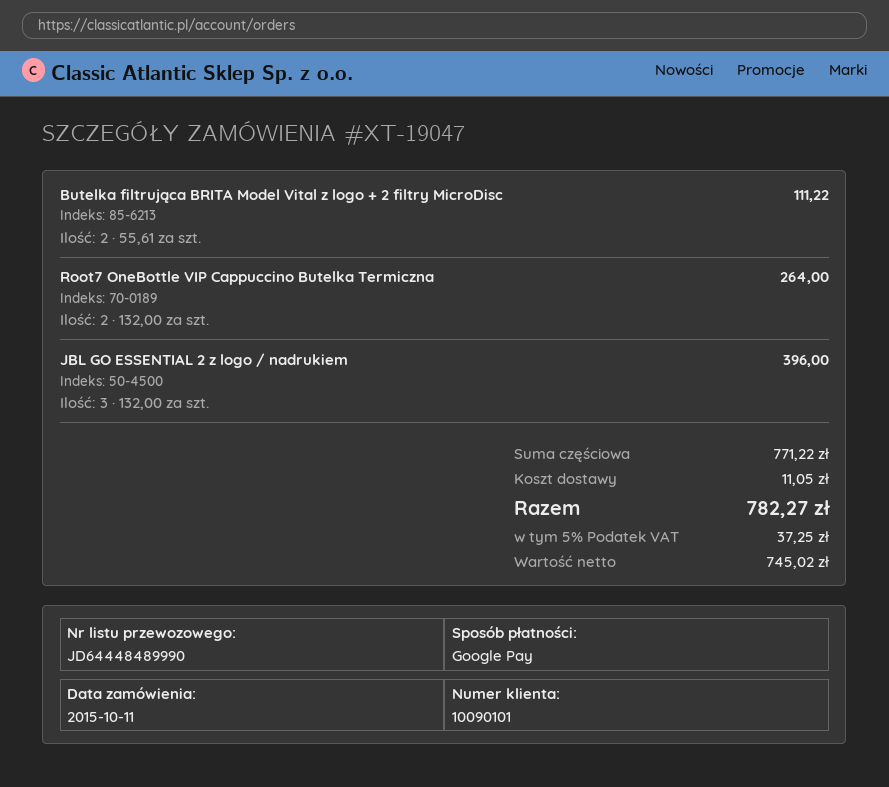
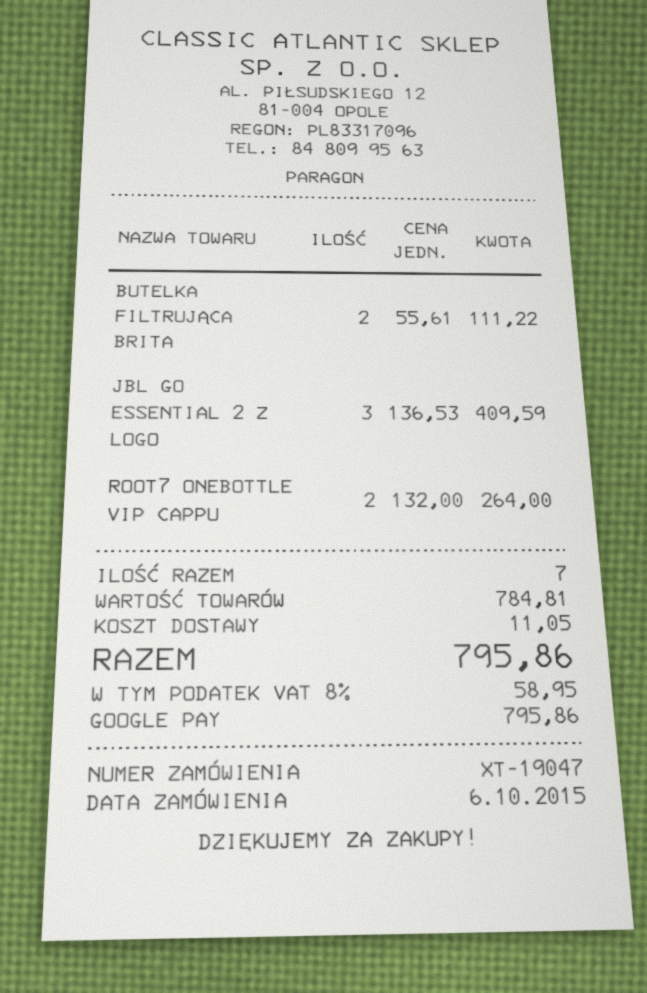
order date: 2015-10-11 -> 2015-10-06
JBL GO ESSENTIAL 2 z logo / nadrukiem: 3 x 132.00 = 396.00 -> 3 x 136.53 = 409.59
subtotal: 771.22 -> 784.81
tax: 5% = 37.25 -> 8% = 58.95
total: 782.27 -> 795.86

